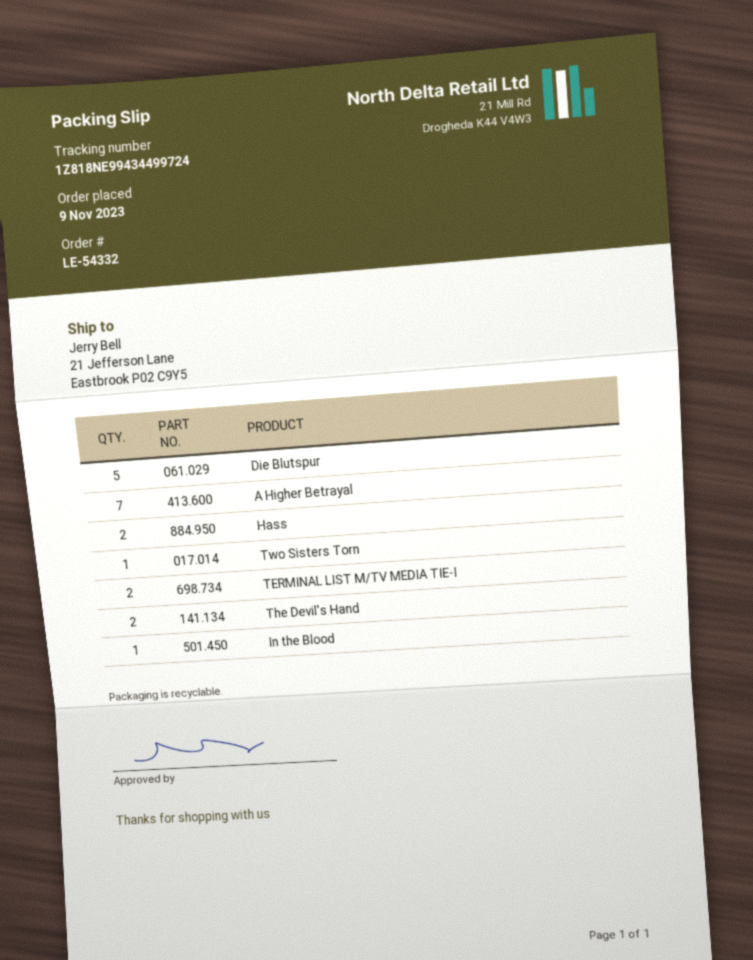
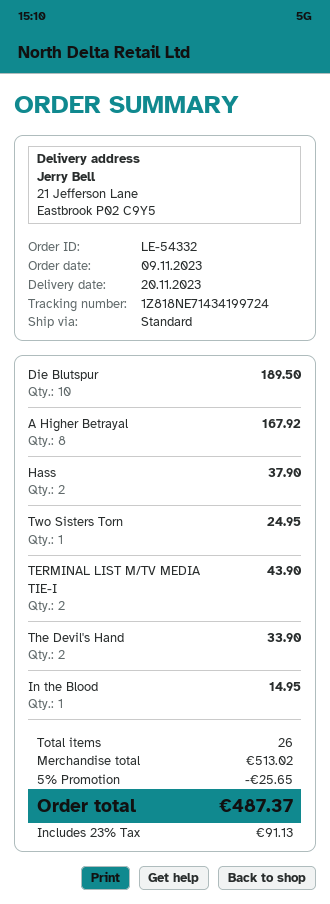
tracking number: 1Z818NE99434499724 -> 1Z818NE71434199724
Die Blutspur: 5 -> 10
A Higher Betrayal: 7 -> 8

